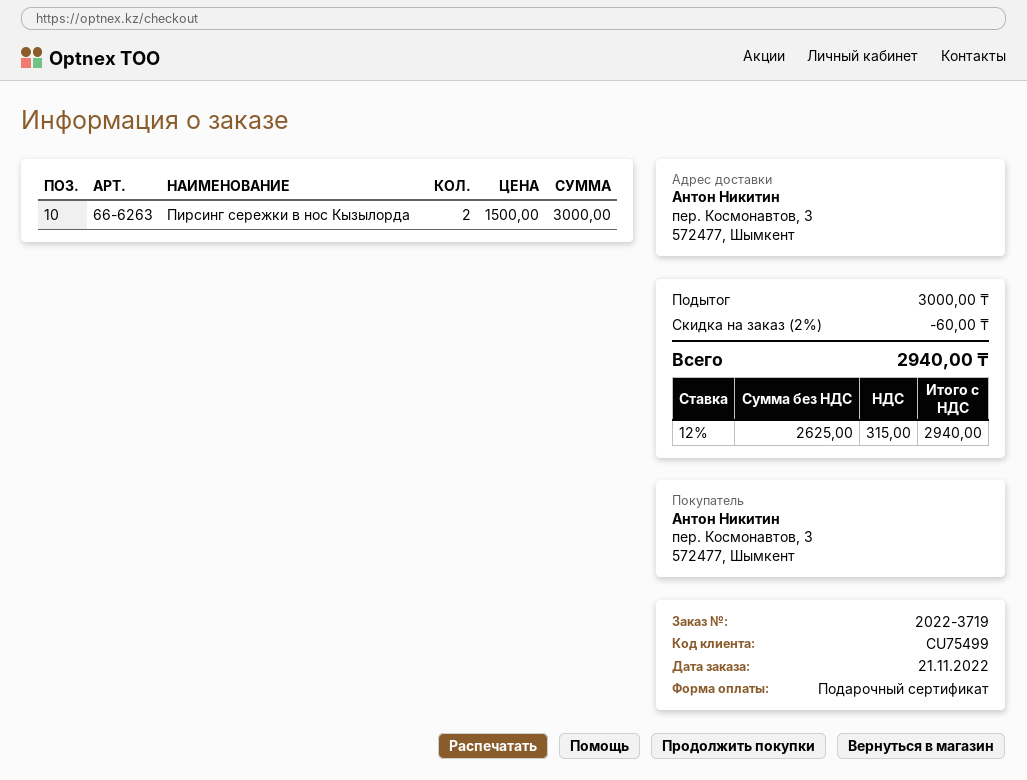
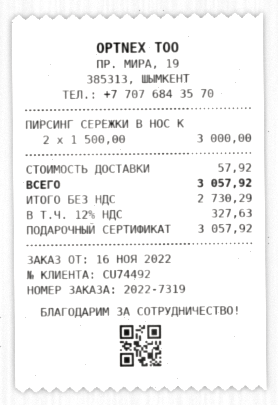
order number: 2022-3719 -> 2022-7319
order date: 2022-11-21 -> 2022-11-16
customer number: CU75499 -> CU74492
discount: 2% = 60.00 -> none
shipping: none -> 57.92
net: 2625.00 -> 2730.29
tax: 12% = 315.00 -> 12% = 327.63
total: 2940.00 -> 3057.92

